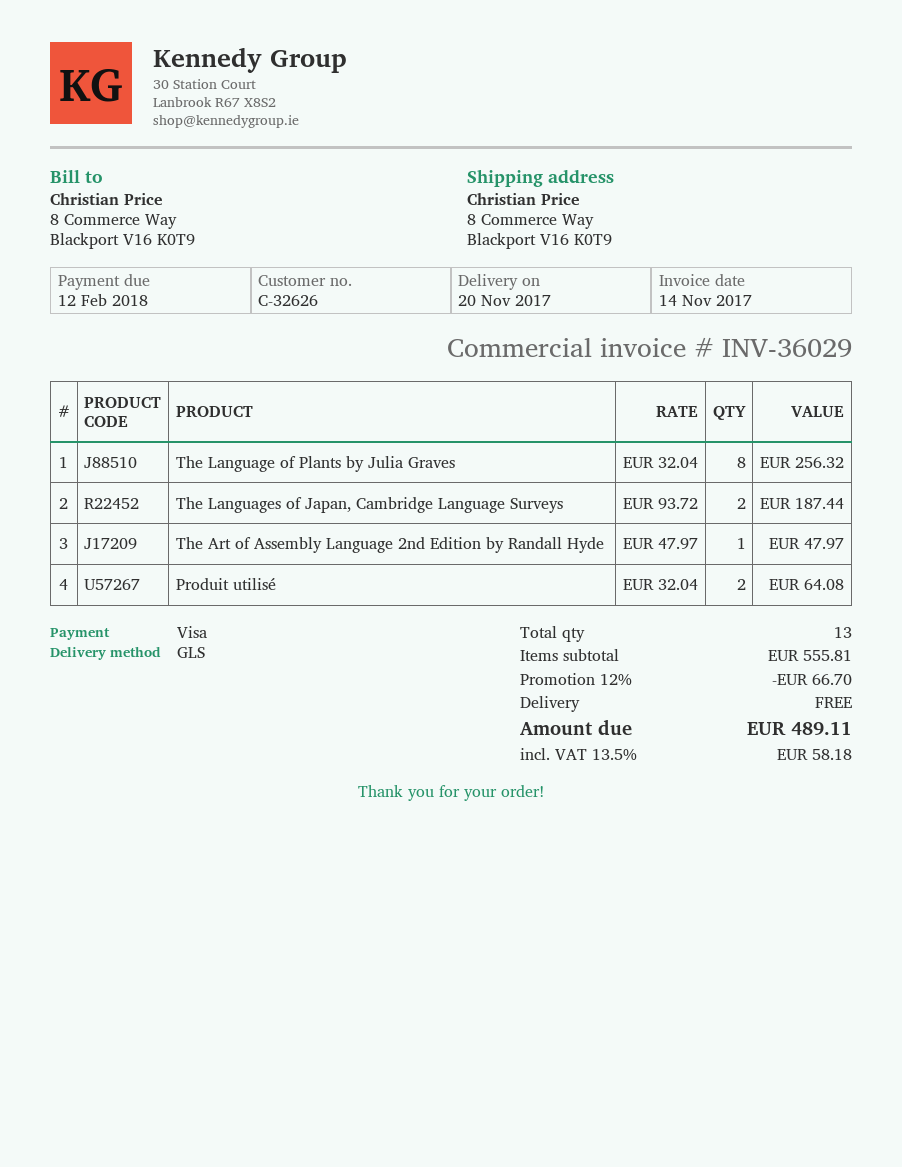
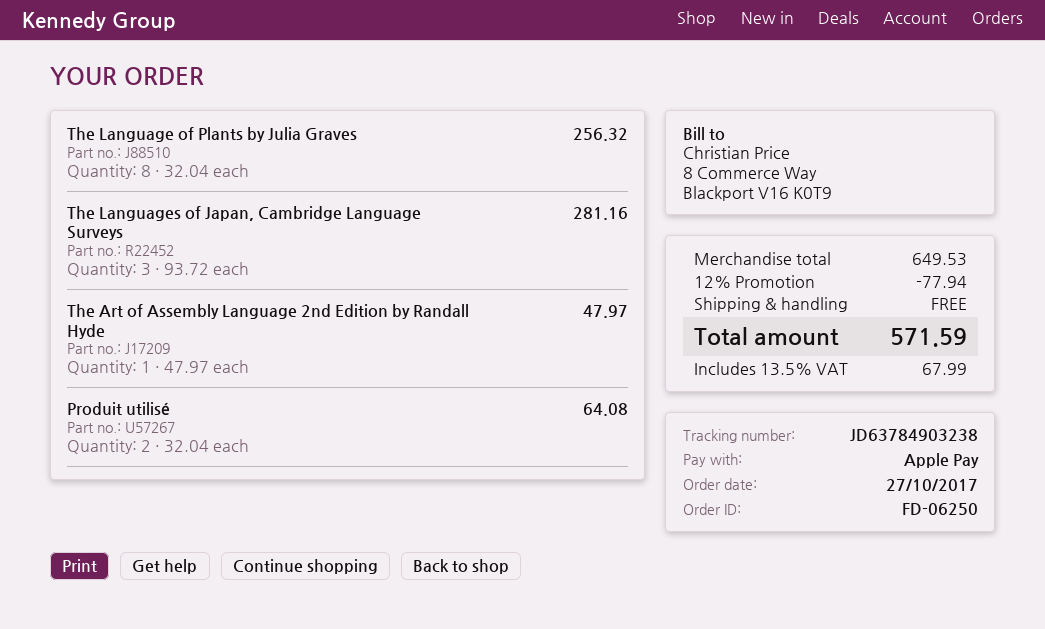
payment method: Visa -> Apple Pay
The Languages of Japan, Cambridge Language Surveys: 2 x 93.72 = 187.44 -> 3 x 93.72 = 281.16
subtotal: 555.81 -> 649.53
discount: 12% = 66.70 -> 12% = 77.94
tax: 13.5% = 58.18 -> 13.5% = 67.99
total: 489.11 -> 571.59

